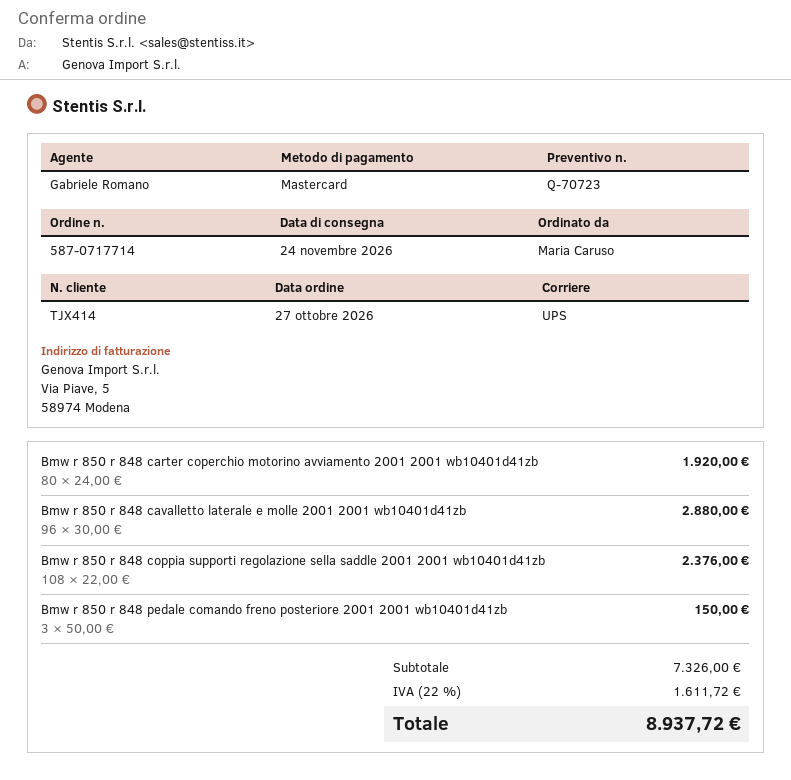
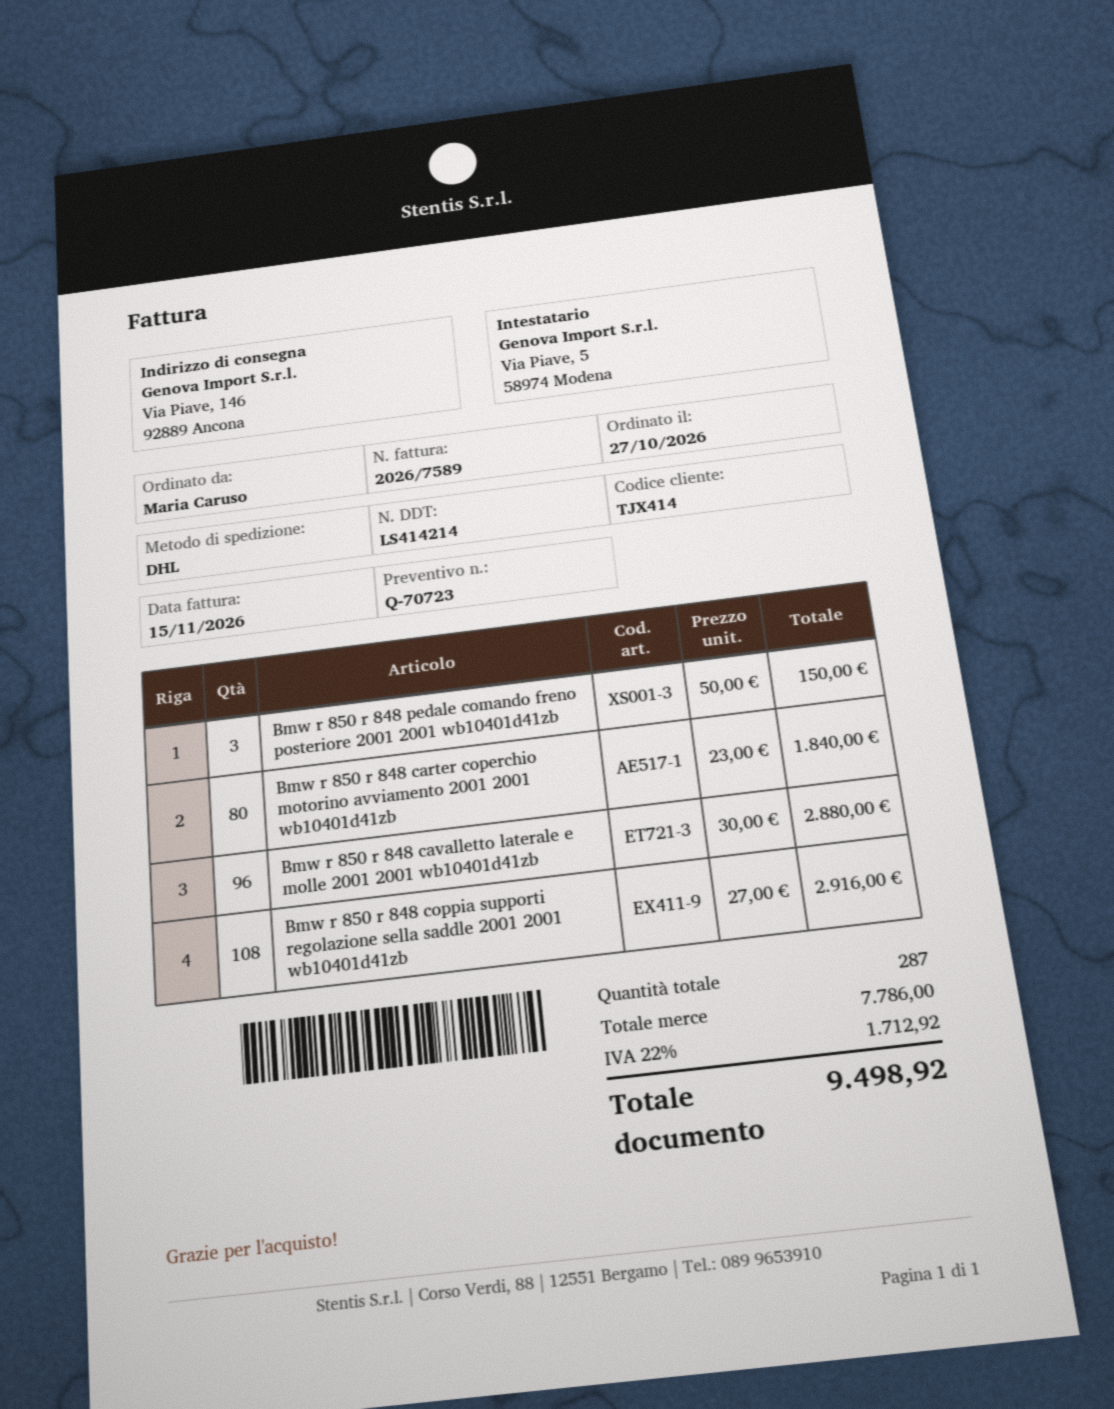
shipping method: UPS -> DHL
Bmw r 850 r 848 carter coperchio motorino avviamento 2001 2001 wb10401d41zb: 80 x 24.00 = 1920.00 -> 80 x 23.00 = 1840.00
Bmw r 850 r 848 coppia supporti regolazione sella saddle 2001 2001 wb10401d41zb: 108 x 22.00 = 2376.00 -> 108 x 27.00 = 2916.00
subtotal: 7326.00 -> 7786.00
tax: 22% = 1611.72 -> 22% = 1712.92
total: 8937.72 -> 9498.92

